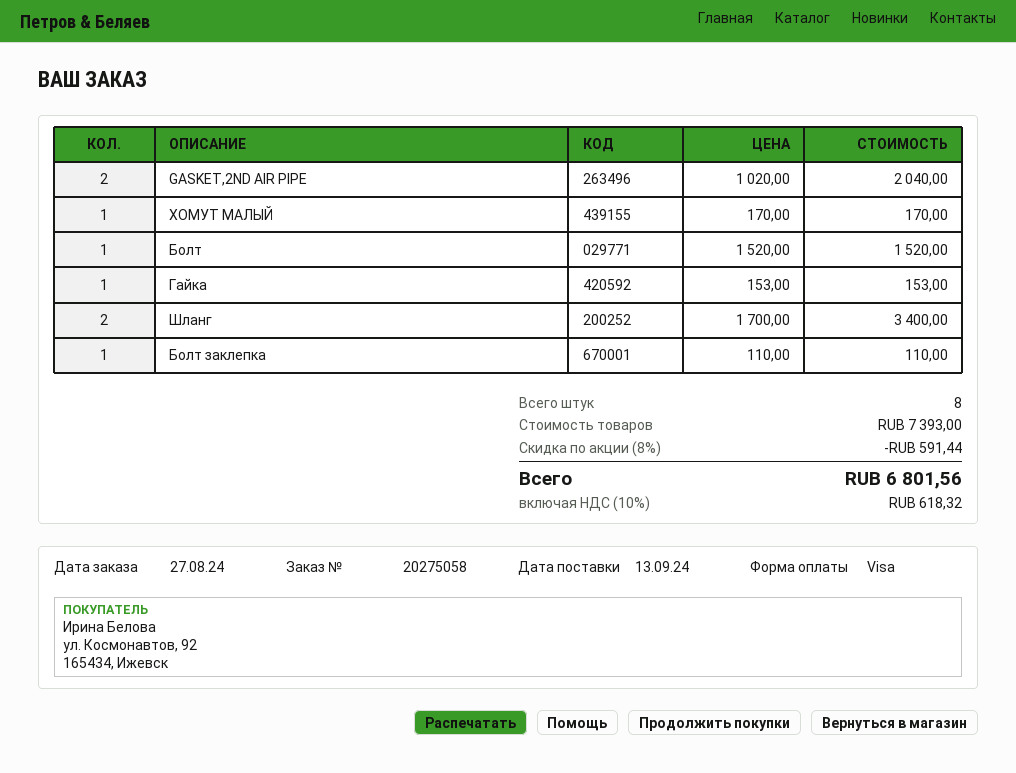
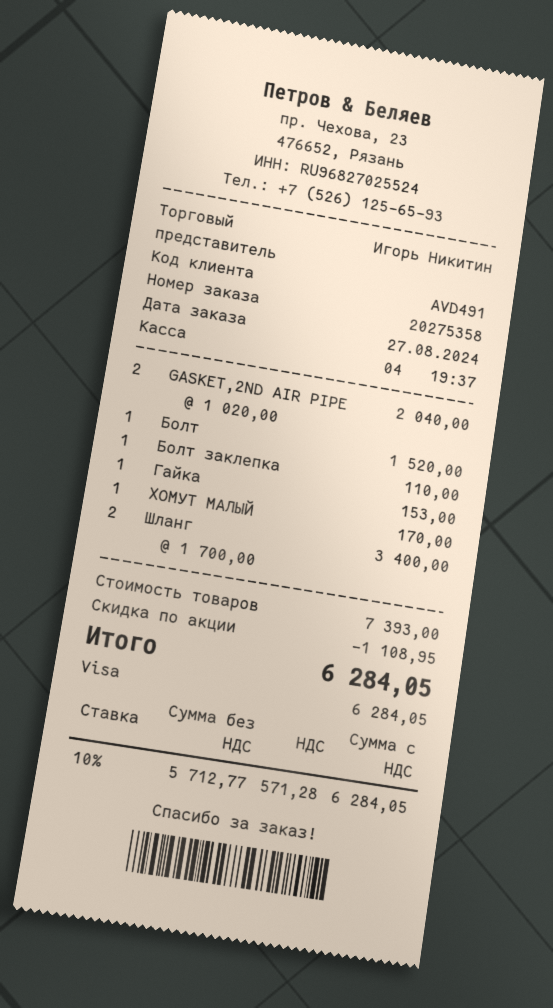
order number: 20275058 -> 20275358
discount: 591.44 -> 1108.95
tax: 10% = 618.32 -> 10% = 571.28
total: 6801.56 -> 6284.05

